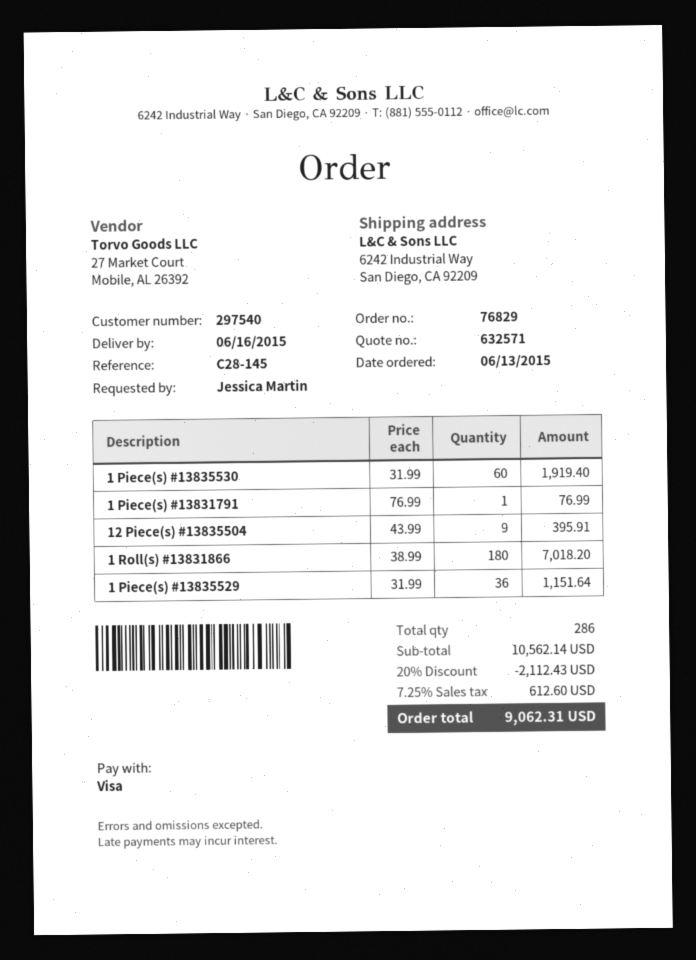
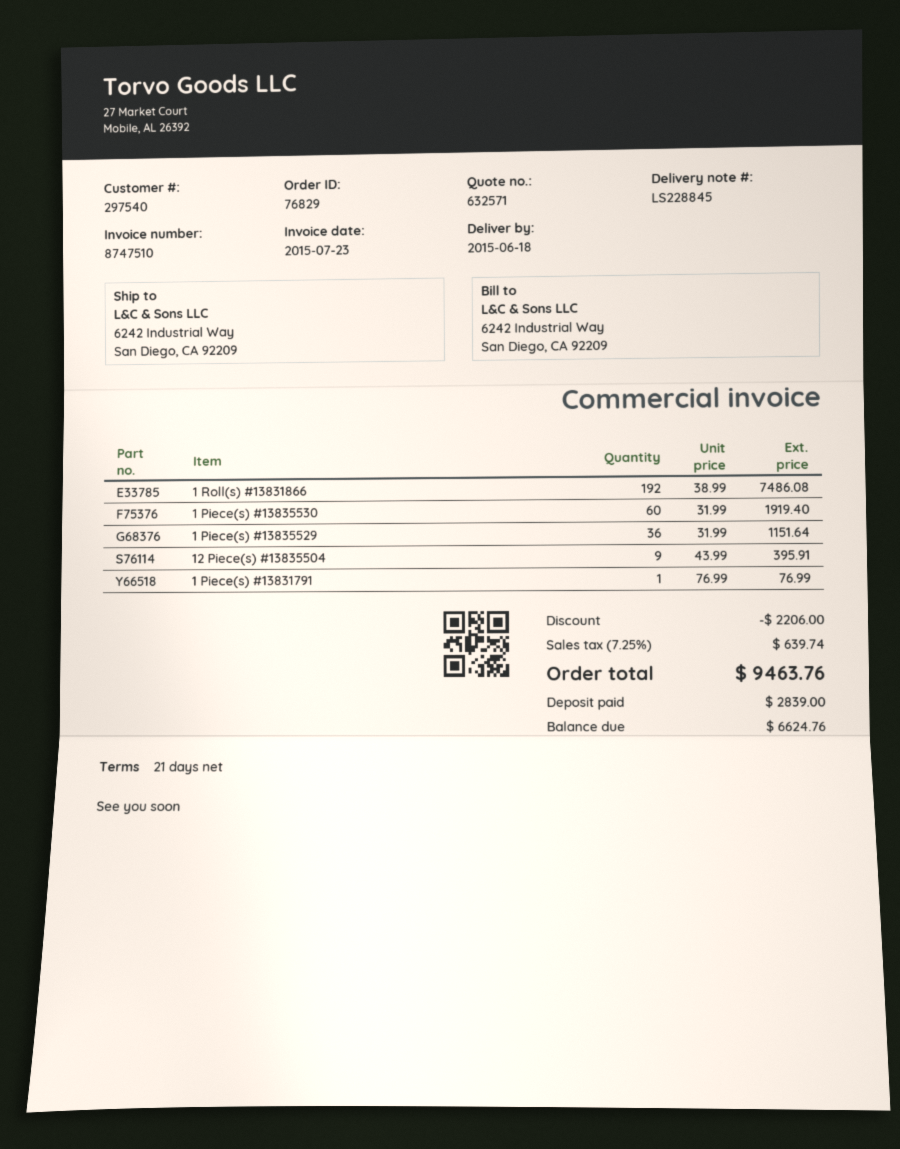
delivery date: 2015-06-16 -> 2015-06-18
1 Roll(s) #13831866: 180 x 38.99 = 7018.20 -> 192 x 38.99 = 7486.08
discount: 2112.43 -> 2206.00
tax: 7.25% = 612.60 -> 7.25% = 639.74
total: 9062.31 -> 9463.76

